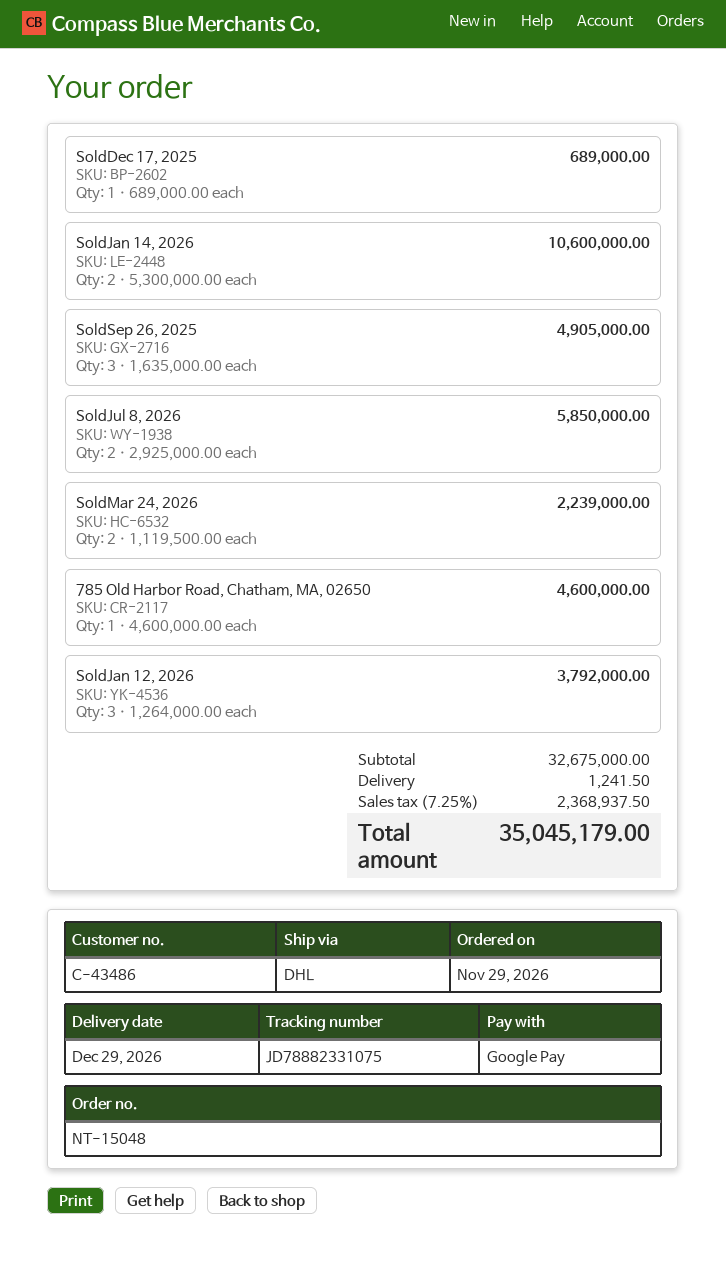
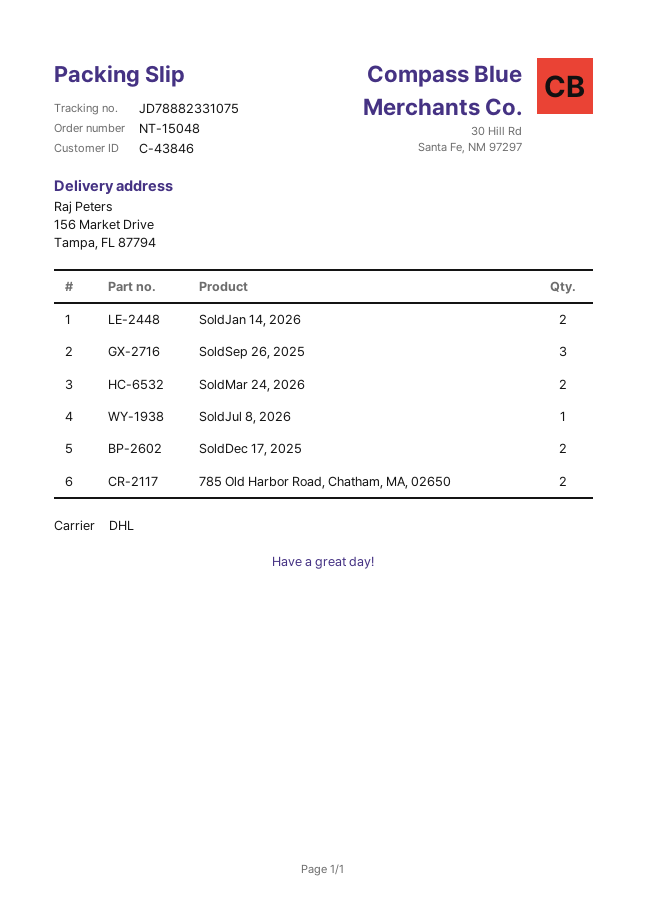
customer number: C-43486 -> C-43846
SoldDec 17, 2025: 1 -> 2
SoldJul 8, 2026: 2 -> 1
785 Old Harbor Road, Chatham, MA, 02650: 1 -> 2
SoldJan 12, 2026: 3 -> none

